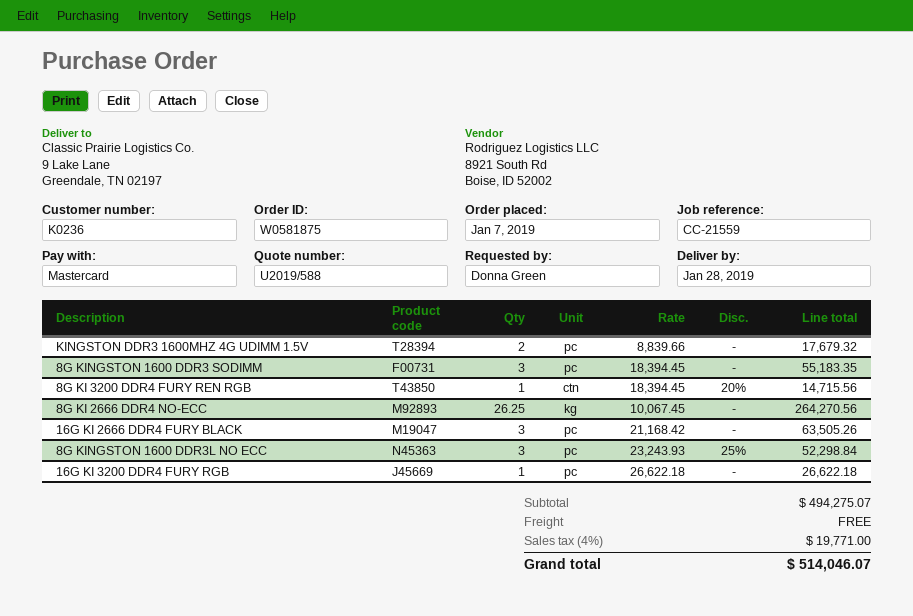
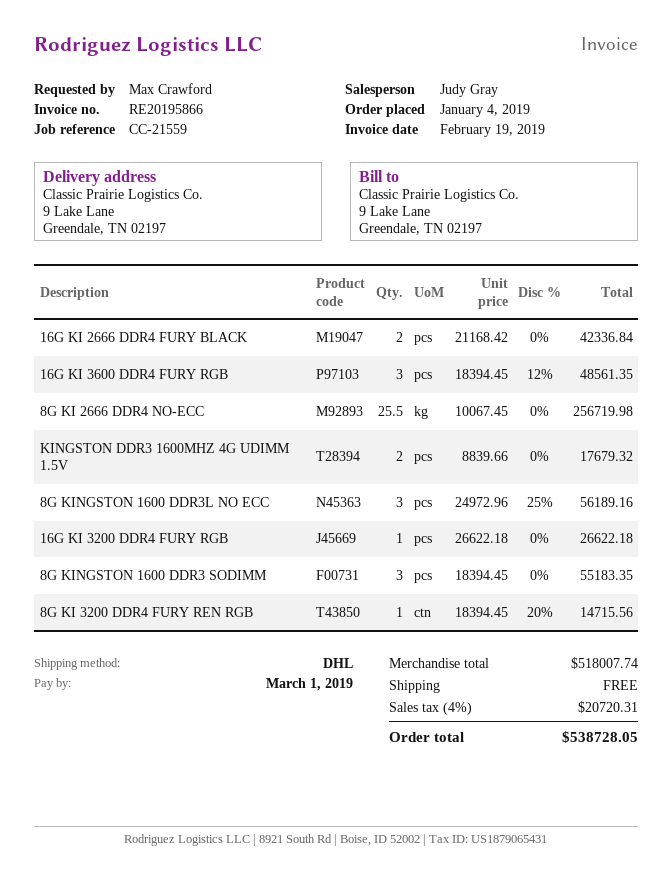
order date: 2019-01-07 -> 2019-01-04
ordered by: Donna Green -> Max Crawford
8G KI 2666 DDR4 NO-ECC: 26.25 x 10067.45 = 264270.56 -> 25.5 x 10067.45 = 256719.98
16G KI 2666 DDR4 FURY BLACK: 3 x 21168.42 = 63505.26 -> 2 x 21168.42 = 42336.84
8G KINGSTON 1600 DDR3L NO ECC: 3 x 23243.93 - 25% = 52298.84 -> 3 x 24972.96 - 25% = 56189.16
16G KI 3600 DDR4 FURY RGB: none -> 3 x 18394.45 - 12% = 48561.35
subtotal: 494275.07 -> 518007.74
tax: 4% = 19771.00 -> 4% = 20720.31
total: 514046.07 -> 538728.05

